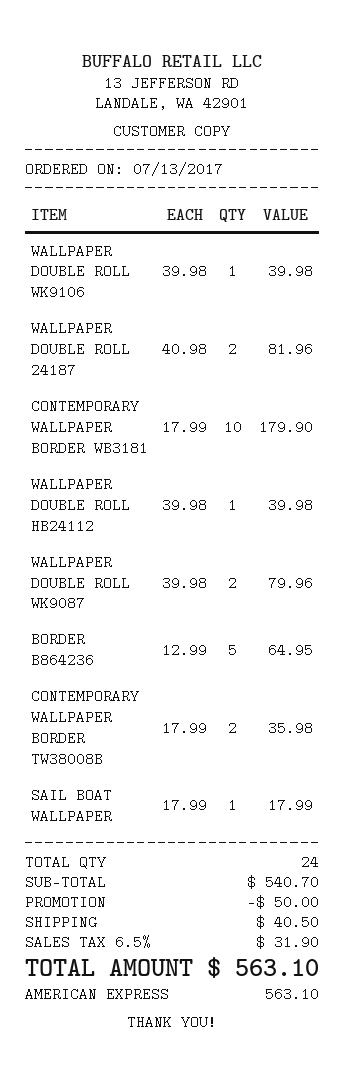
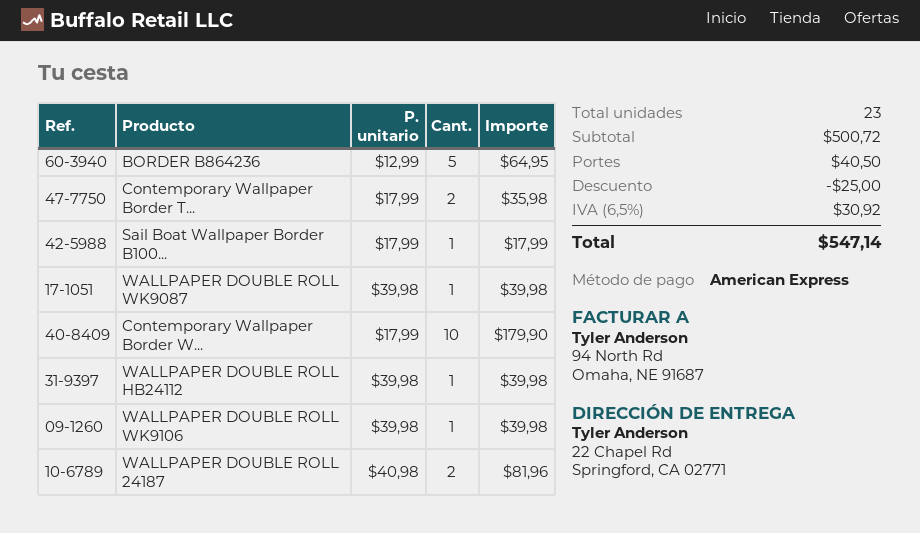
WALLPAPER DOUBLE ROLL WK9087: 2 x 39.98 = 79.96 -> 1 x 39.98 = 39.98
total quantity: 24 -> 23
subtotal: 540.70 -> 500.72
discount: 50.00 -> 25.00
tax: 6.5% = 31.90 -> 6.5% = 30.92
total: 563.10 -> 547.14

